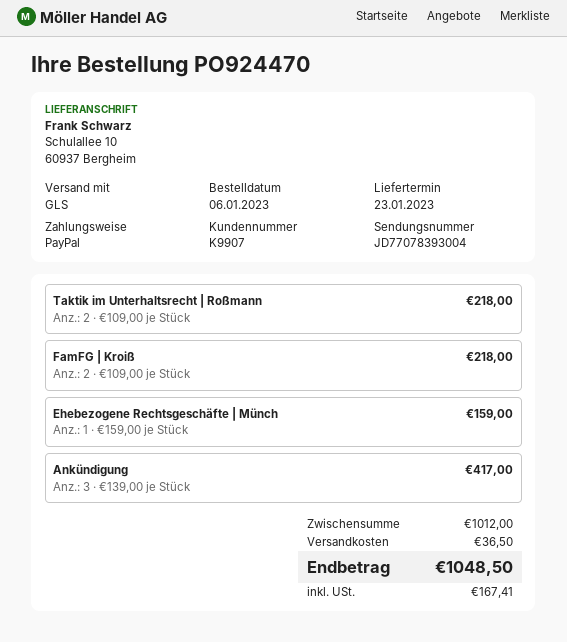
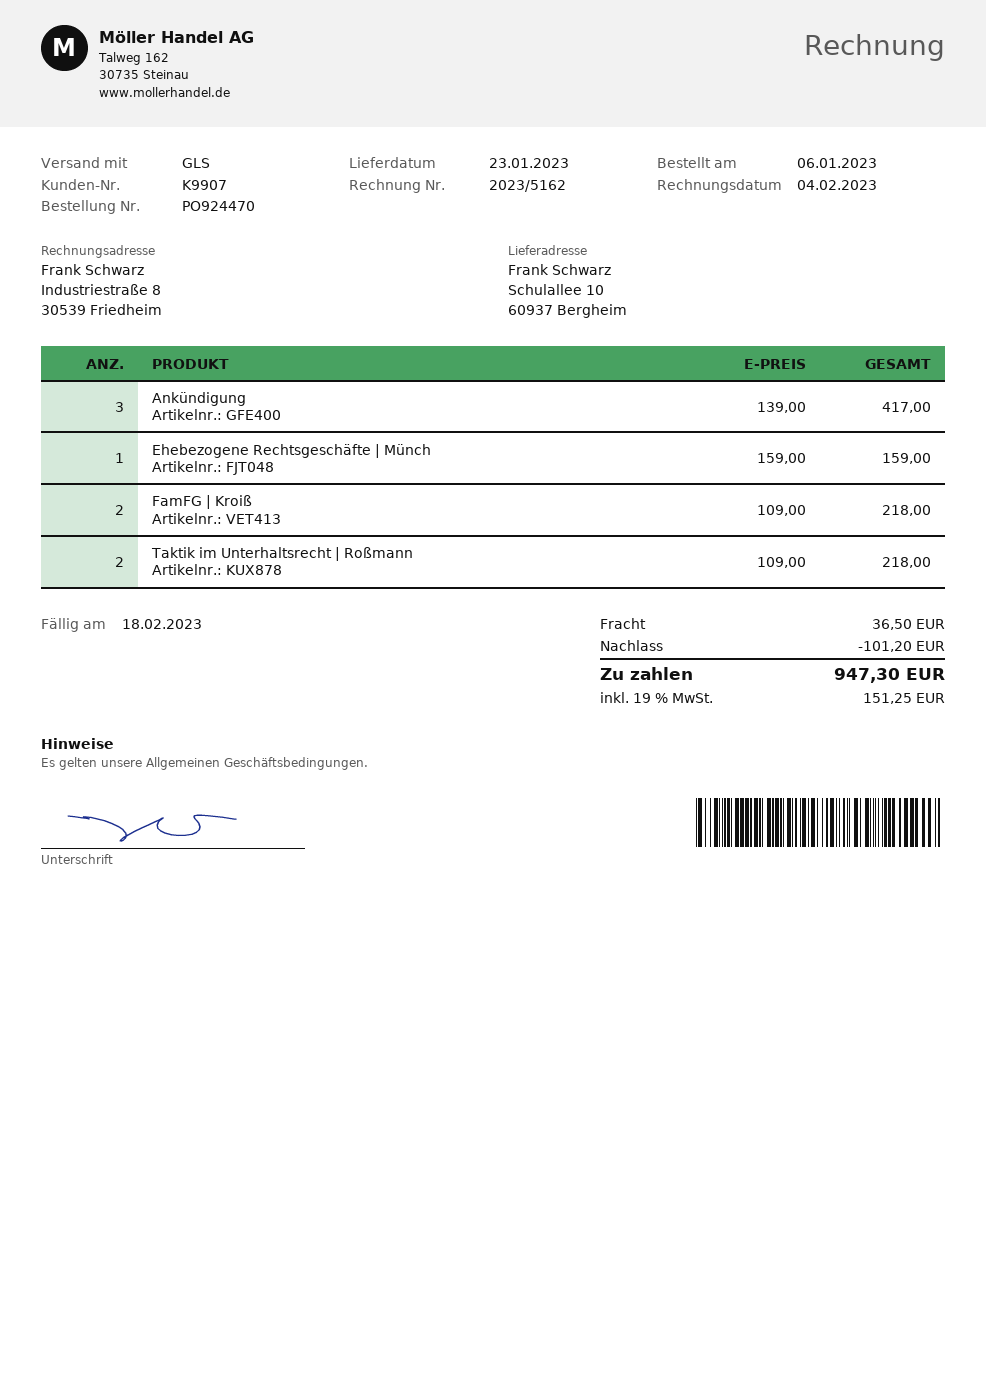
discount: none -> 101.20
tax: 167.41 -> 151.25
total: 1048.50 -> 947.30

